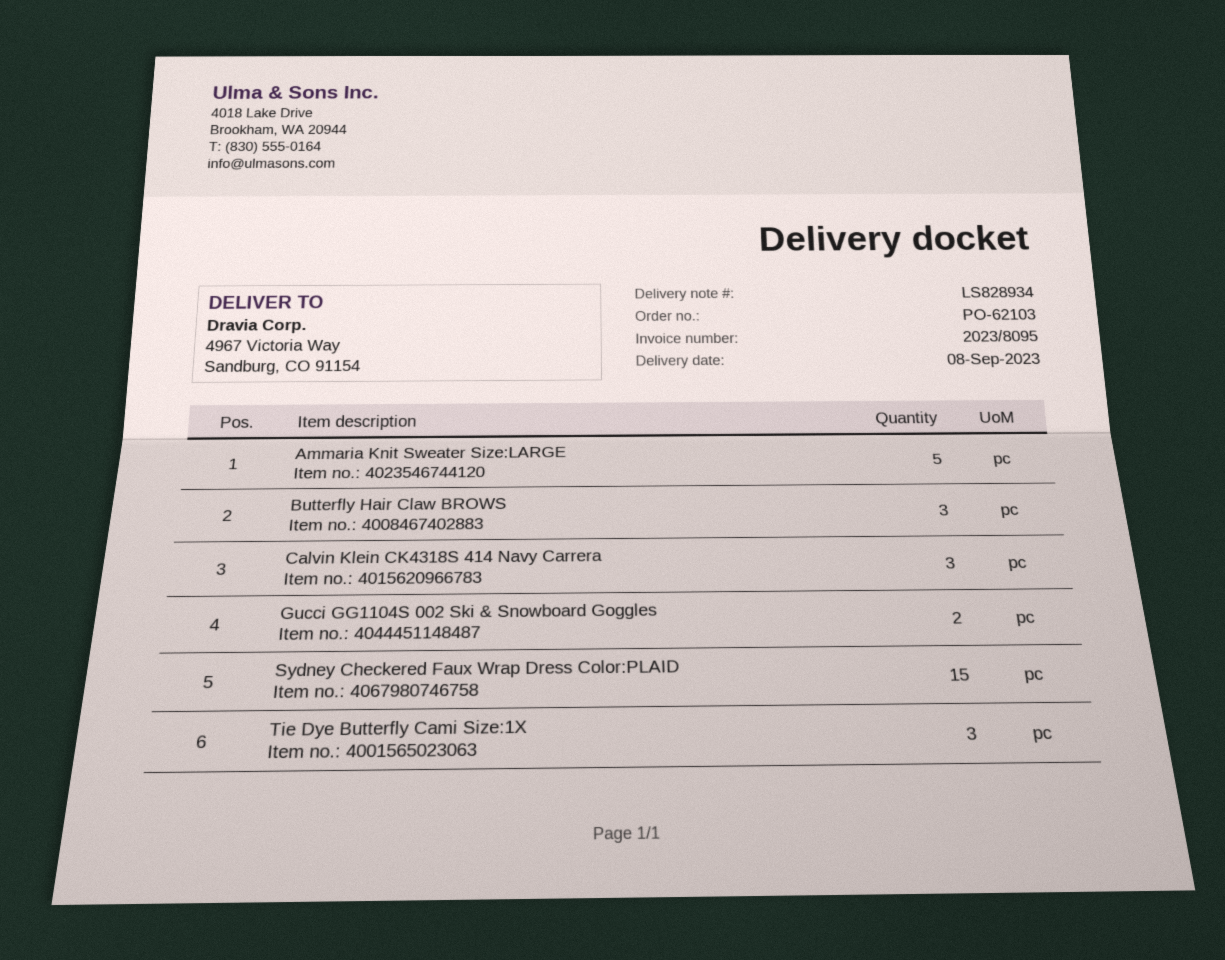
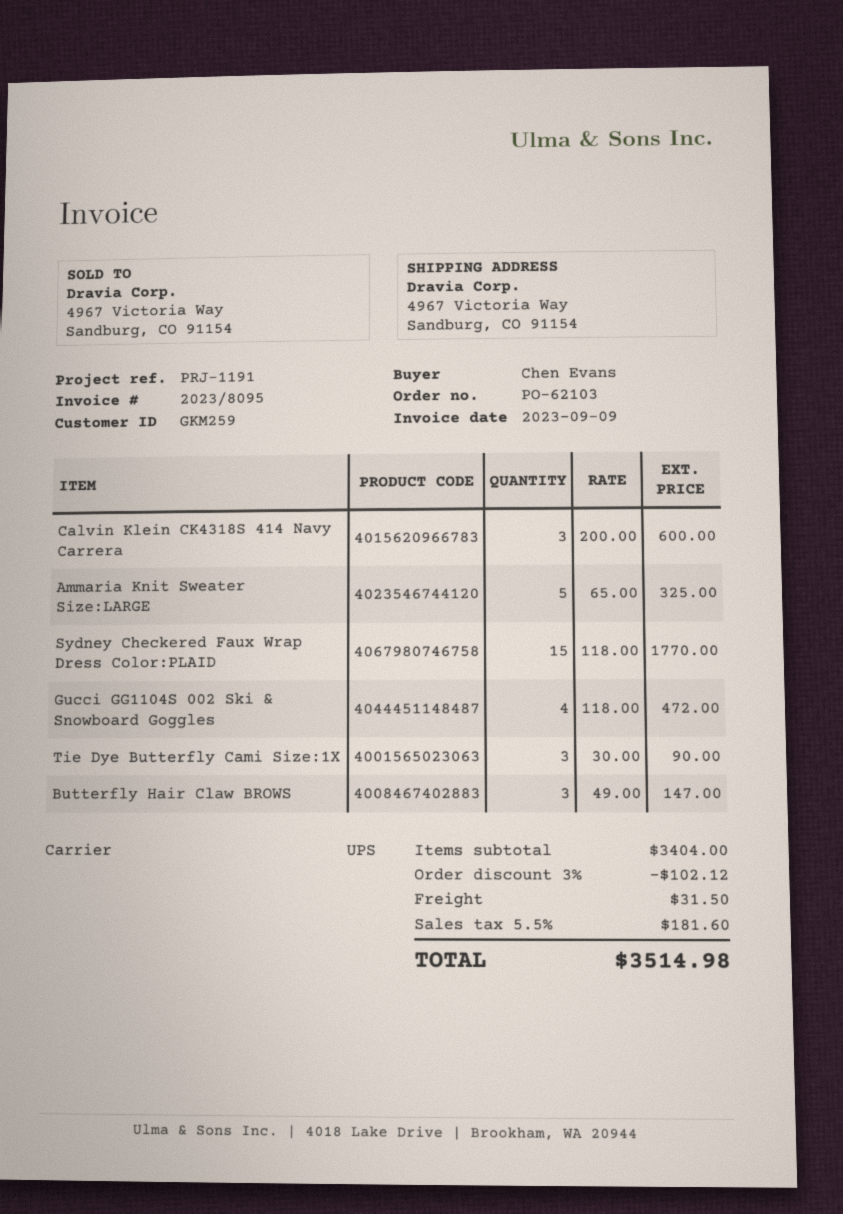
Gucci GG1104S 002 Ski & Snowboard Goggles: 2 -> 4

